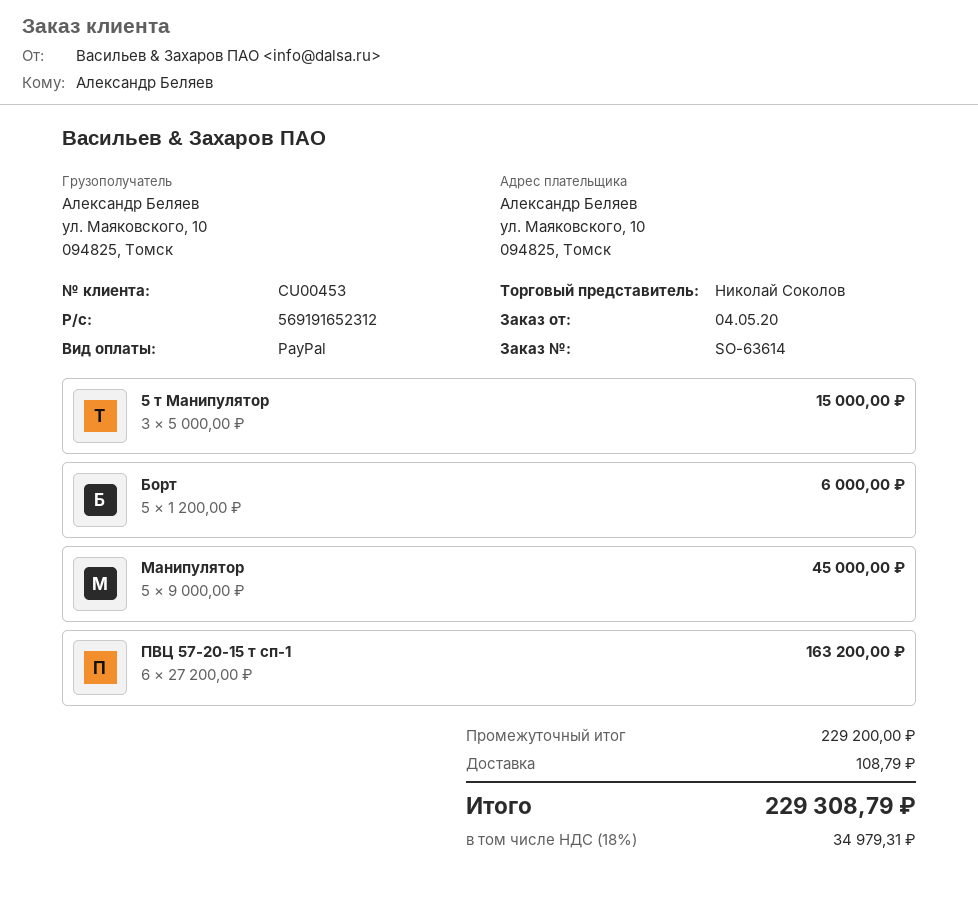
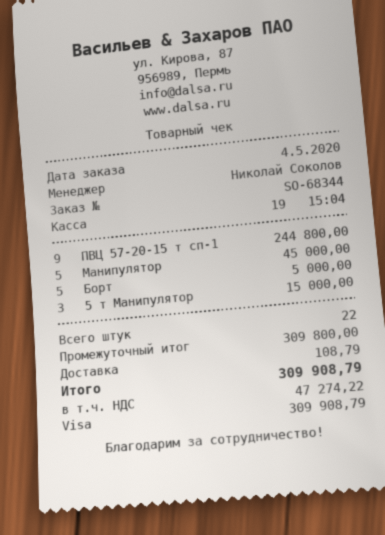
order number: SO-63614 -> SO-68344
payment method: PayPal -> Visa
Борт: 5 for 6000.00 -> 5 for 5000.00
ПВЦ 57-20-15 т сп-1: 6 for 163200.00 -> 9 for 244800.00
subtotal: 229200.00 -> 309800.00
tax: 34979.31 -> 47274.22
total: 229308.79 -> 309908.79

